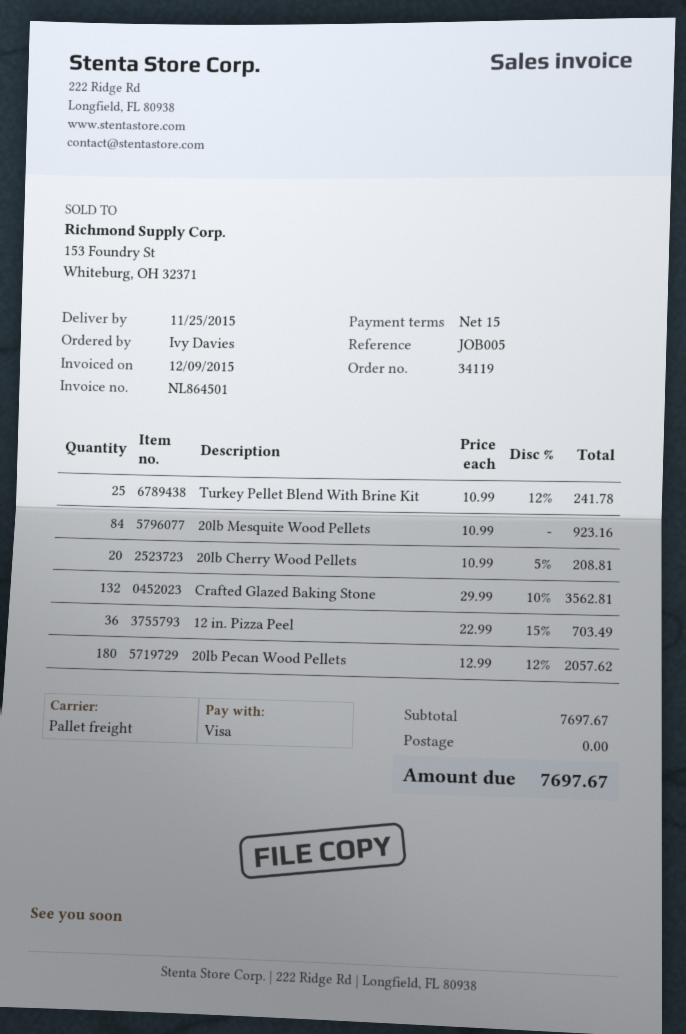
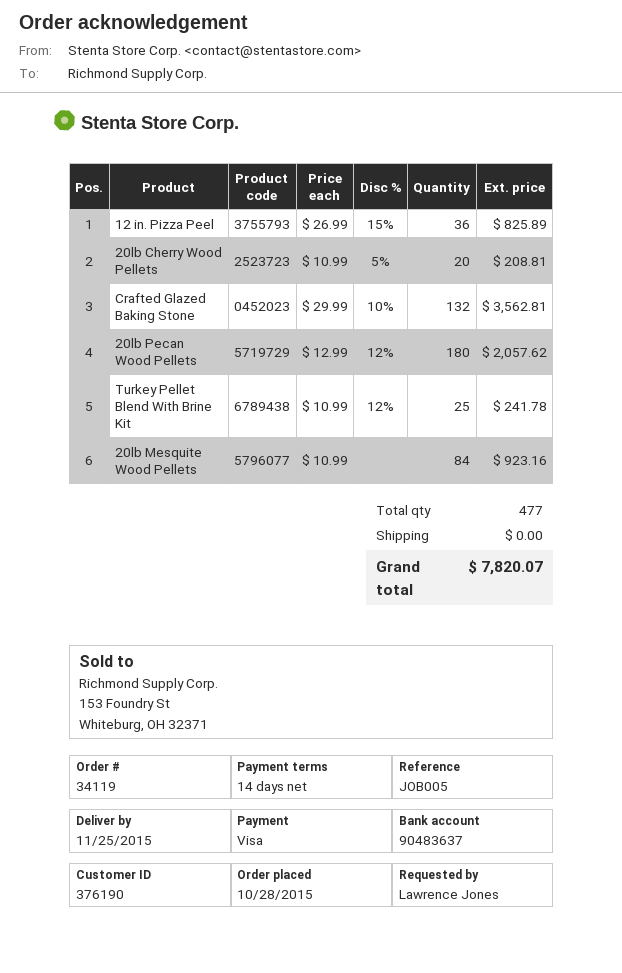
payment terms: 15 days -> 14 days
ordered by: Ivy Davies -> Lawrence Jones
12 in. Pizza Peel: 36 x 22.99 - 15% = 703.49 -> 36 x 26.99 - 15% = 825.89
total: 7697.67 -> 7820.07

